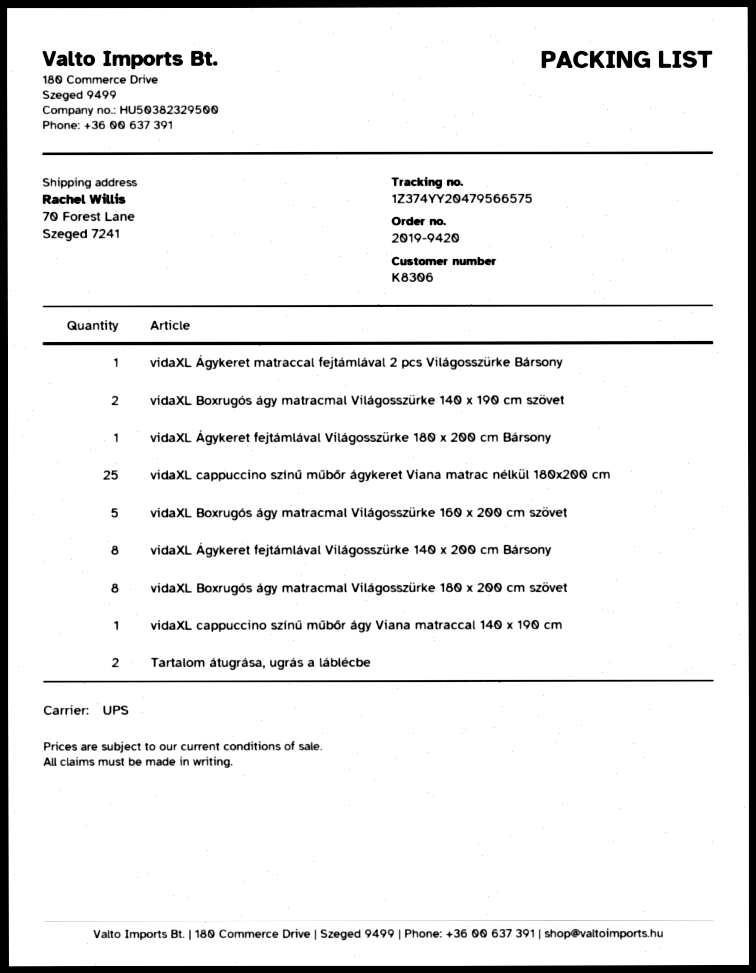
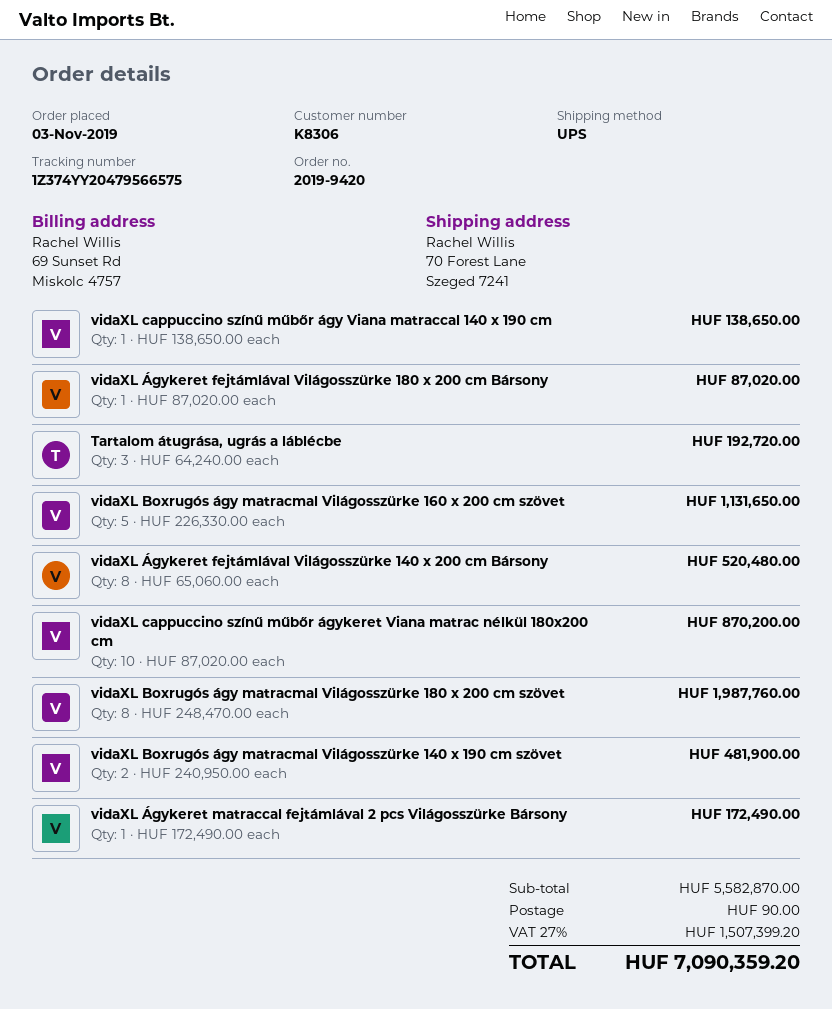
vidaXL cappuccino színű műbőr ágykeret Viana matrac nélkül 180x200 cm: 25 -> 10
Tartalom átugrása, ugrás a láblécbe: 2 -> 3

